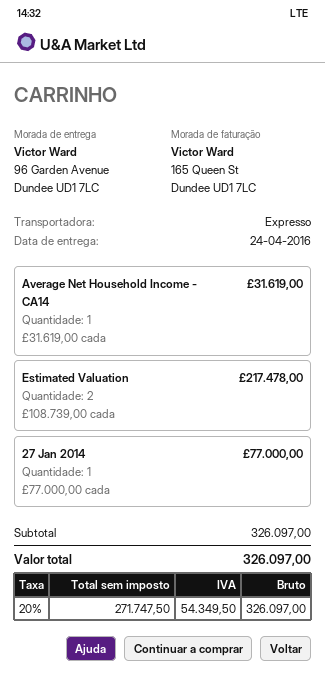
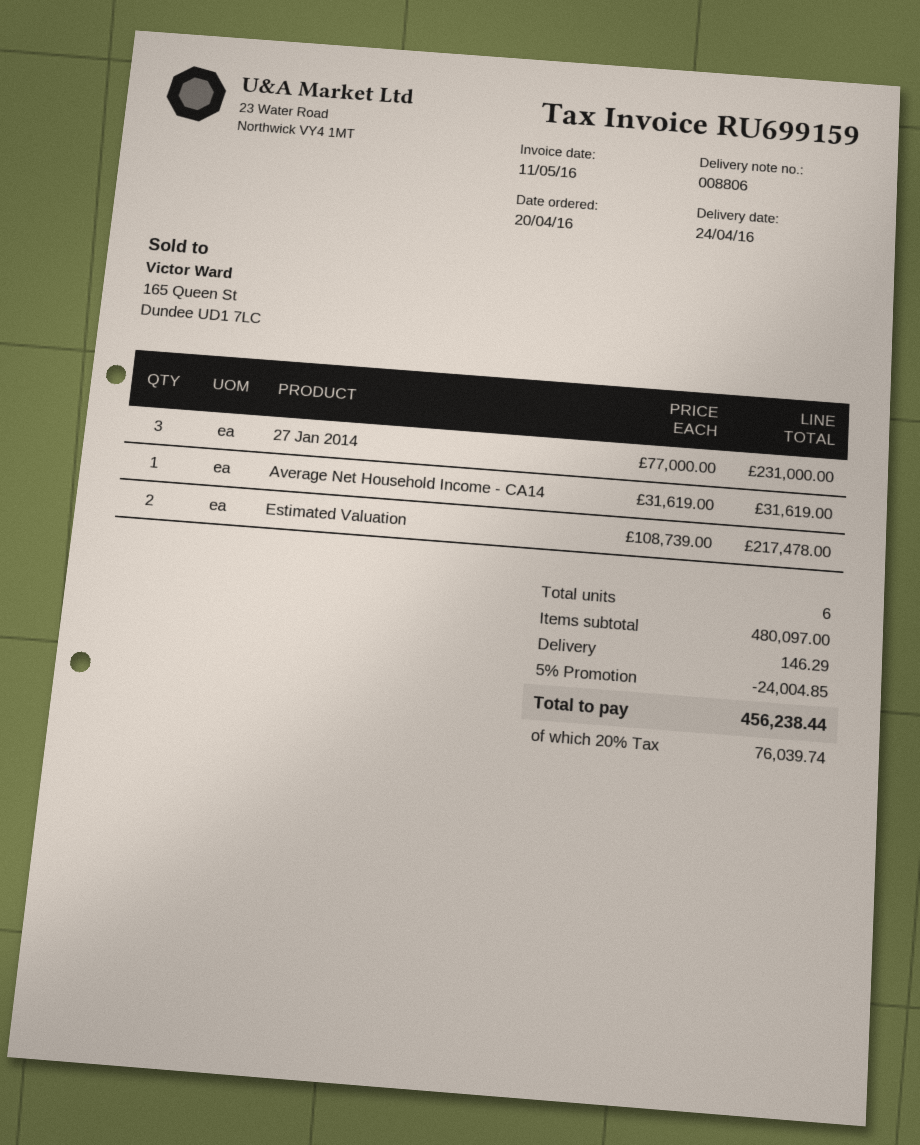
27 Jan 2014: 1 x 77000.00 = 77000.00 -> 3 x 77000.00 = 231000.00
subtotal: 326097.00 -> 480097.00
discount: none -> 5% = 24004.85
shipping: none -> 146.29
tax: 20% = 54349.50 -> 20% = 76039.74
total: 326097.00 -> 456238.44

